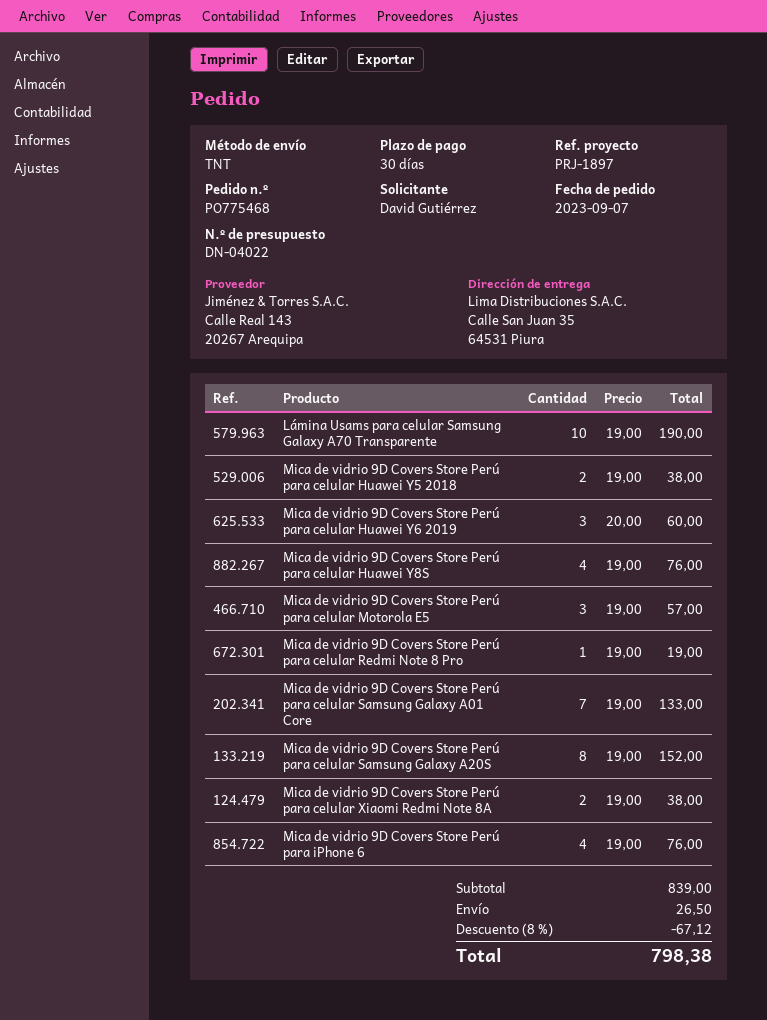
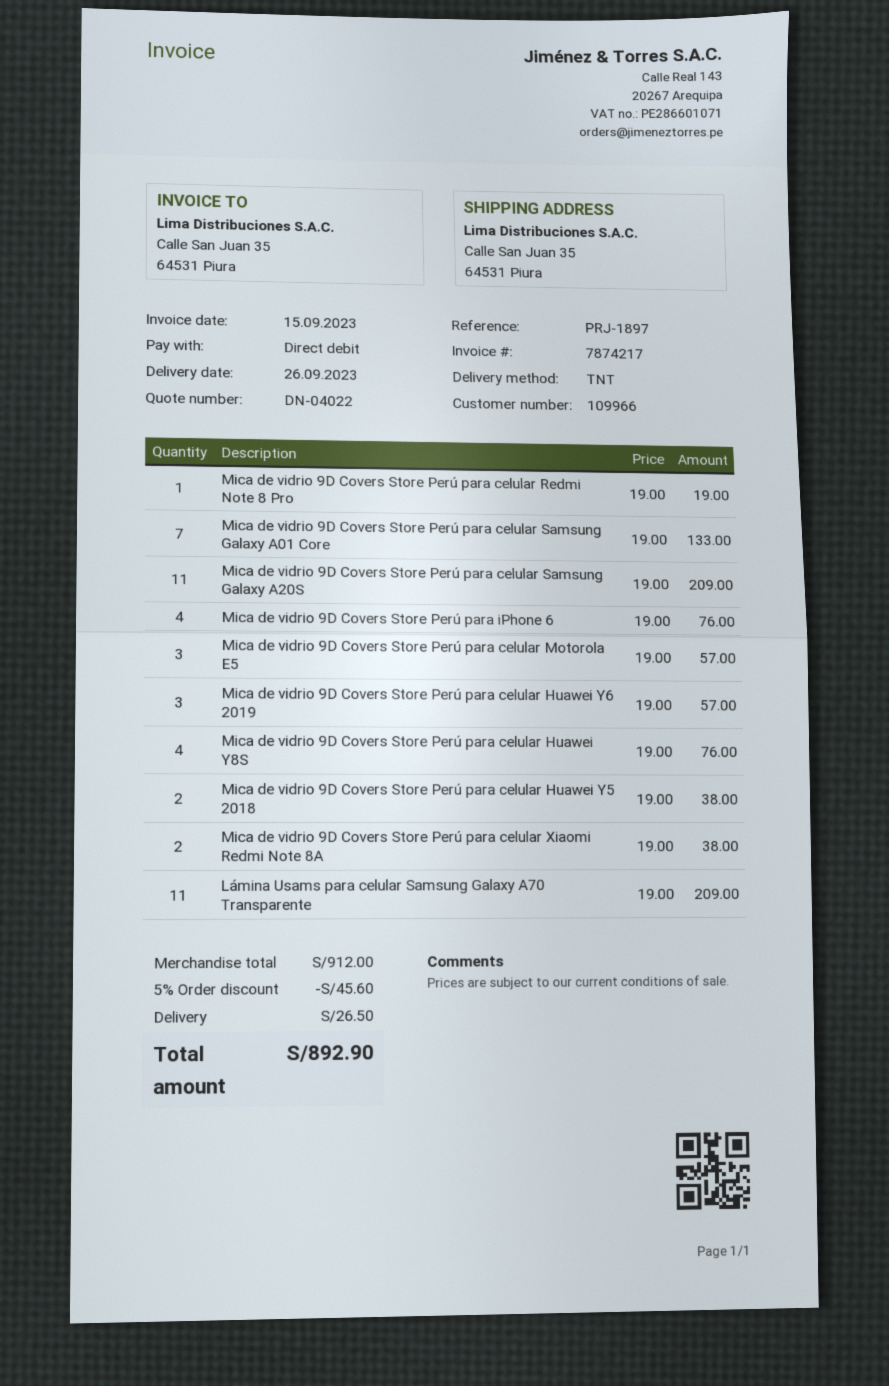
Lámina Usams para celular Samsung Galaxy A70 Transparente: 10 x 19.00 = 190.00 -> 11 x 19.00 = 209.00
Mica de vidrio 9D Covers Store Perú para celular Huawei Y6 2019: 3 x 20.00 = 60.00 -> 3 x 19.00 = 57.00
Mica de vidrio 9D Covers Store Perú para celular Samsung Galaxy A20S: 8 x 19.00 = 152.00 -> 11 x 19.00 = 209.00
subtotal: 839.00 -> 912.00
discount: 8% = 67.12 -> 5% = 45.60
total: 798.38 -> 892.90

